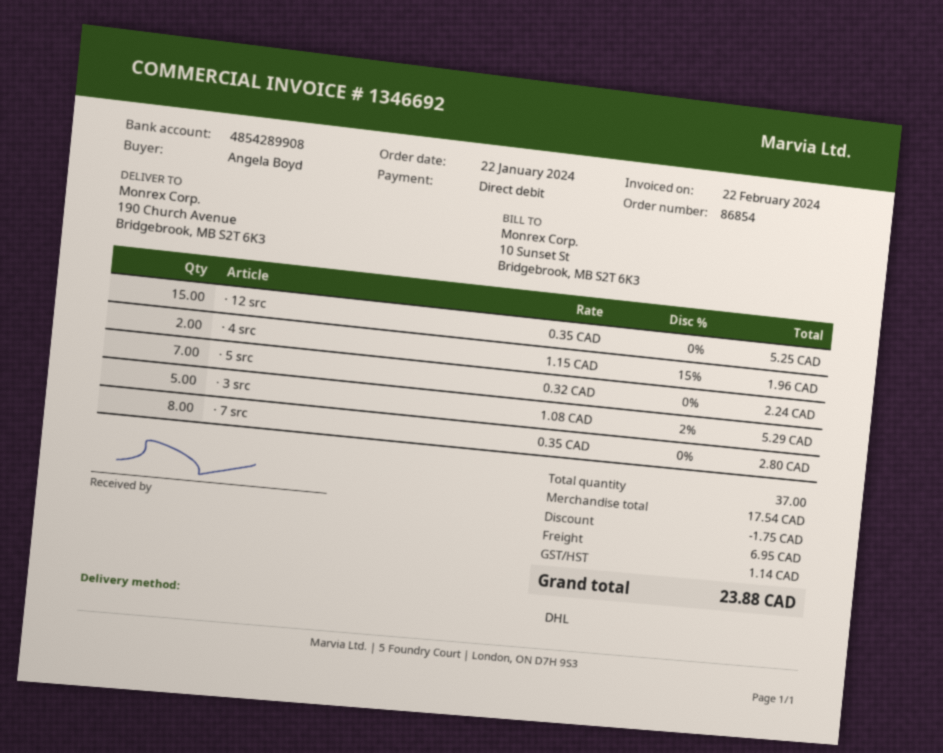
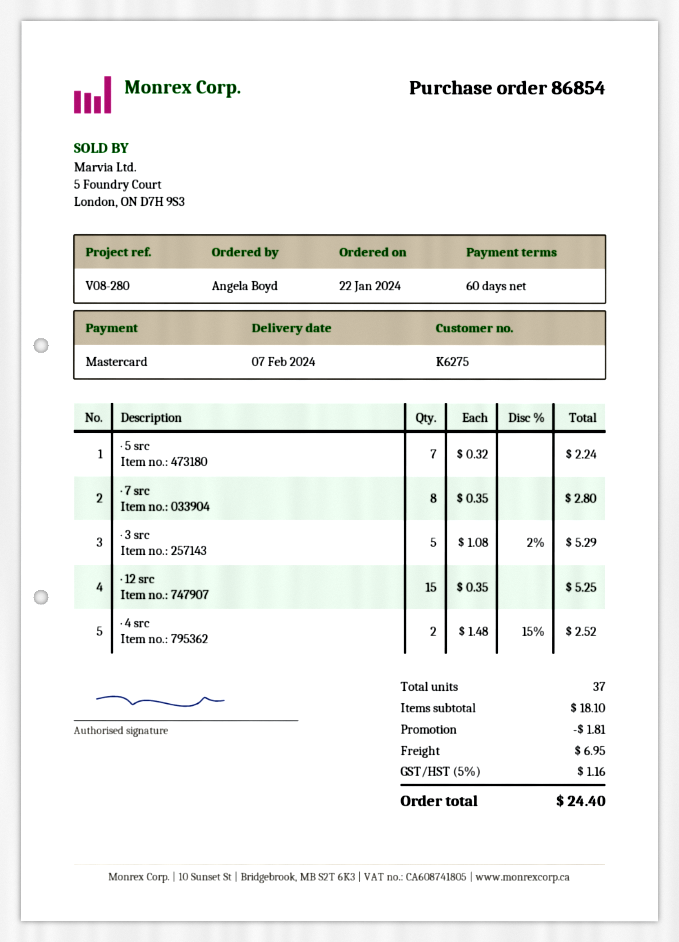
payment method: direct debit -> Mastercard
· 4 src: 2 x 1.15 - 15% = 1.96 -> 2 x 1.48 - 15% = 2.52
subtotal: 17.54 -> 18.10
discount: 1.75 -> 1.81
tax: 1.14 -> 1.16
total: 23.88 -> 24.40

